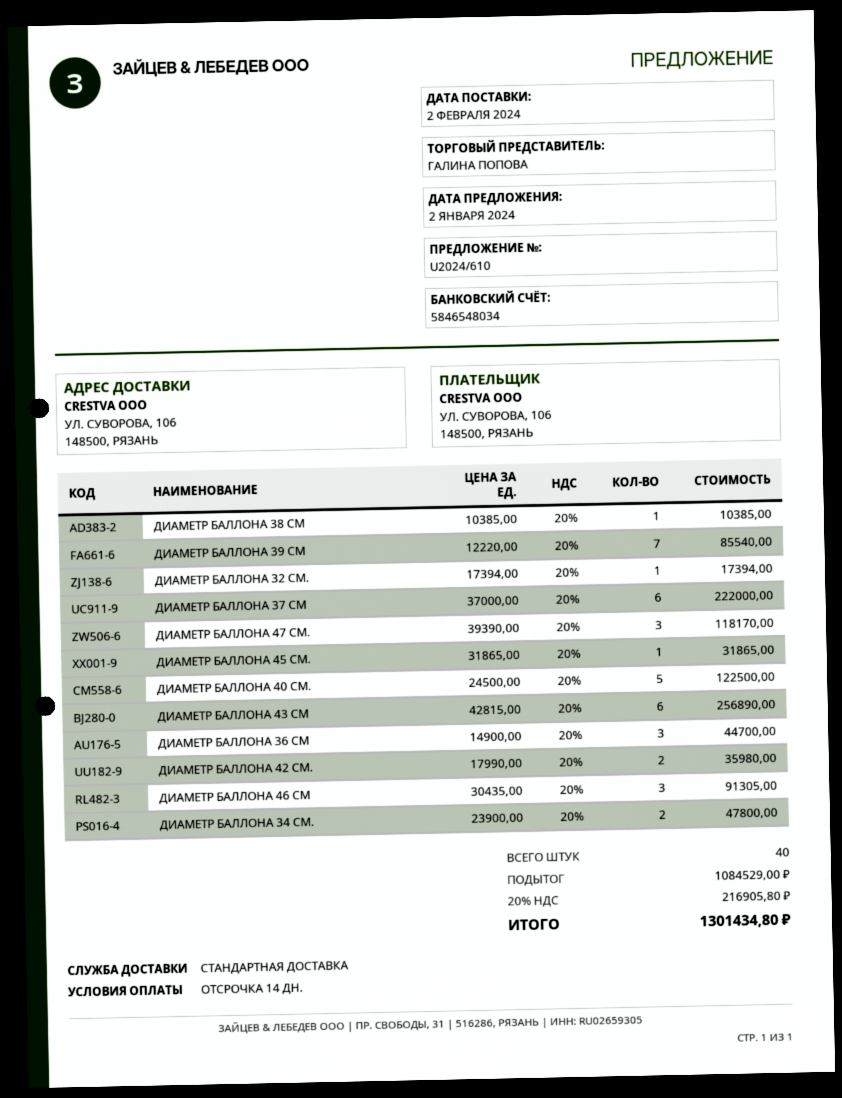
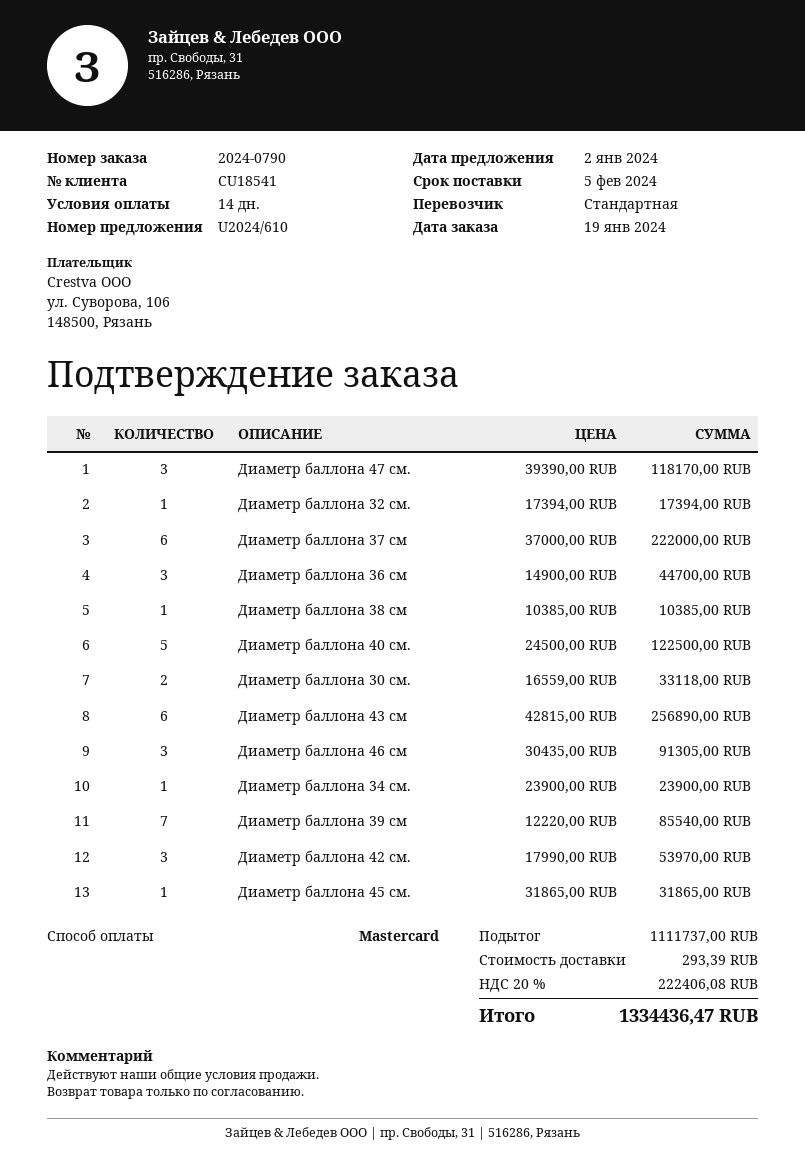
delivery date: 2024-02-02 -> 2024-02-05
ДИАМЕТР БАЛЛОНА 42 СМ.: 2 x 17990.00 = 35980.00 -> 3 x 17990.00 = 53970.00
ДИАМЕТР БАЛЛОНА 34 СМ.: 2 x 23900.00 = 47800.00 -> 1 x 23900.00 = 23900.00
Диаметр баллона 30 см.: none -> 2 x 16559.00 = 33118.00
subtotal: 1084529.00 -> 1111737.00
shipping: none -> 293.39
tax: 20% = 216905.80 -> 20% = 222406.08
total: 1301434.80 -> 1334436.47

